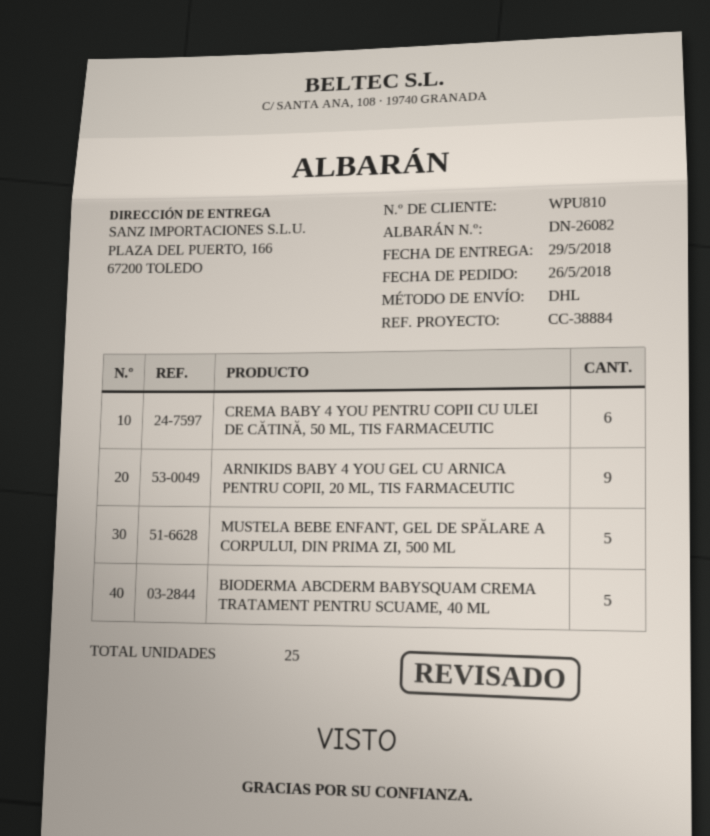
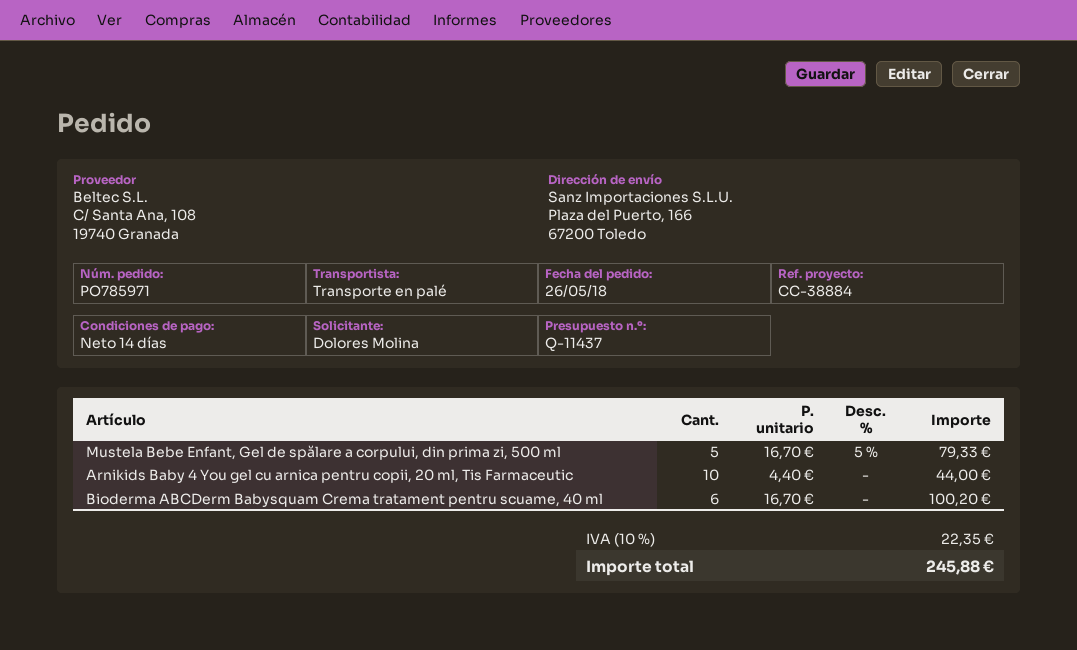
shipping method: DHL -> pallet freight
CREMA BABY 4 YOU PENTRU COPII CU ULEI DE CĂTINĂ, 50 ML, TIS FARMACEUTIC: 6 -> none
ARNIKIDS BABY 4 YOU GEL CU ARNICA PENTRU COPII, 20 ML, TIS FARMACEUTIC: 9 -> 10
BIODERMA ABCDERM BABYSQUAM CREMA TRATAMENT PENTRU SCUAME, 40 ML: 5 -> 6

